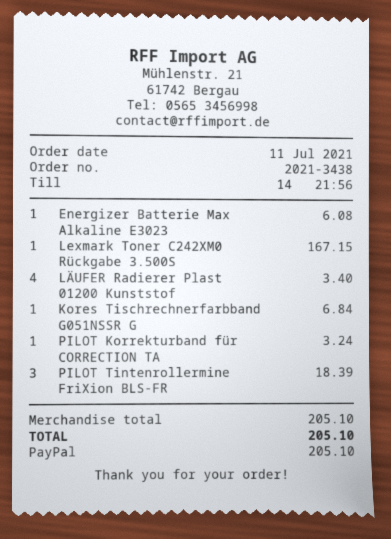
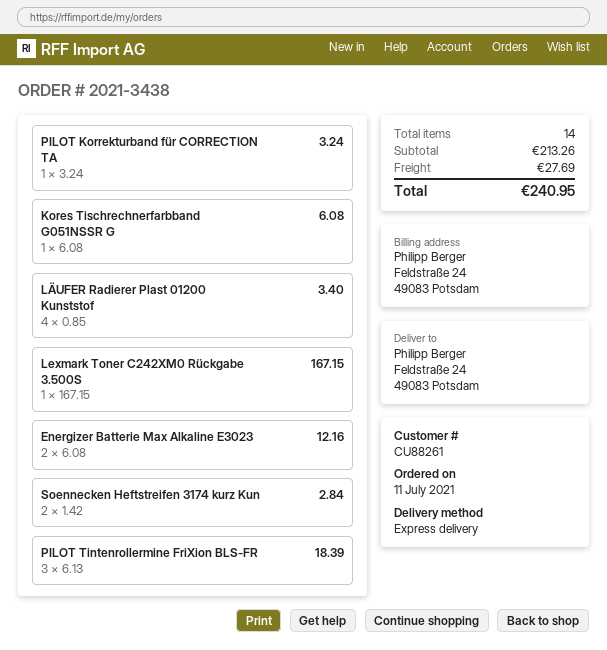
Energizer Batterie Max Alkaline E3023: 1 for 6.08 -> 2 for 12.16
Kores Tischrechnerfarbband G051NSSR G: 1 for 6.84 -> 1 for 6.08
Soennecken Heftstreifen 3174 kurz Kun: none -> 2 for 2.84
subtotal: 205.10 -> 213.26
shipping: none -> 27.69
total: 205.10 -> 240.95

